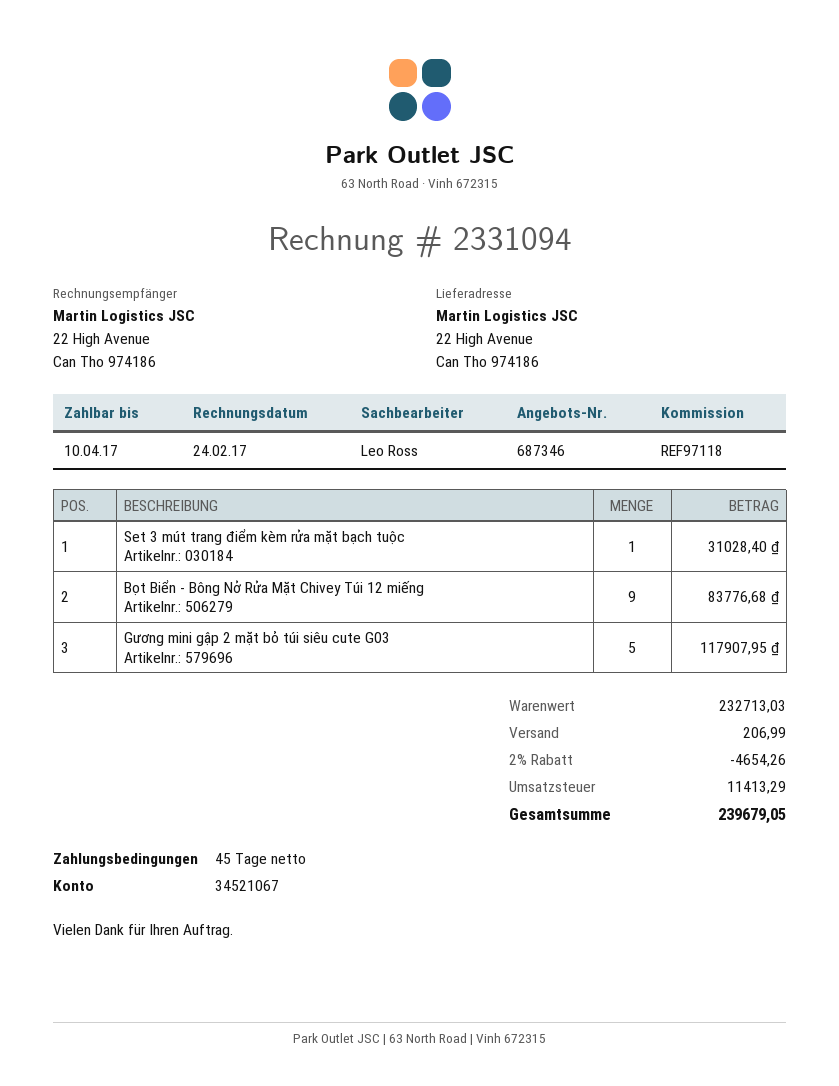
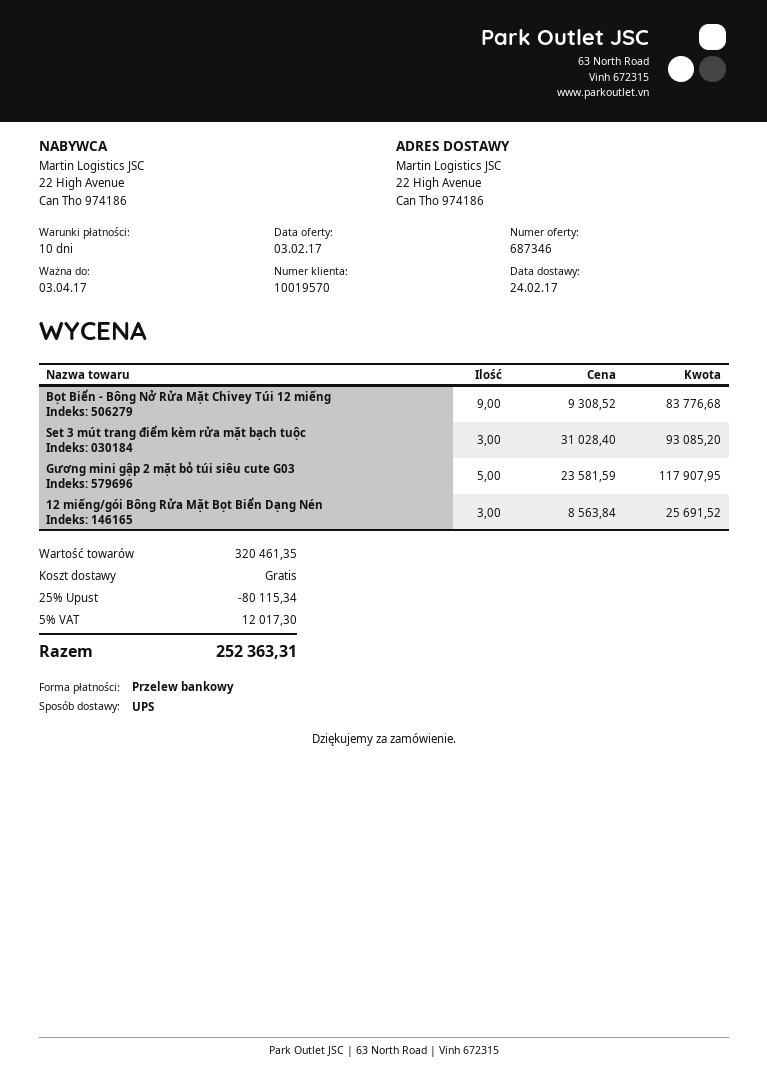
payment terms: 45 days -> 10 days
Set 3 mút trang điểm kèm rửa mặt bạch tuộc: 1 for 31028.40 -> 3 for 93085.20
12 miếng/gói Bông Rửa Mặt Bọt Biển Dạng Nén: none -> 3 for 25691.52
subtotal: 232713.03 -> 320461.35
discount: 2% = 4654.26 -> 25% = 80115.34
shipping: 206.99 -> 0.00
tax: 11413.29 -> 12017.30
total: 239679.05 -> 252363.31

